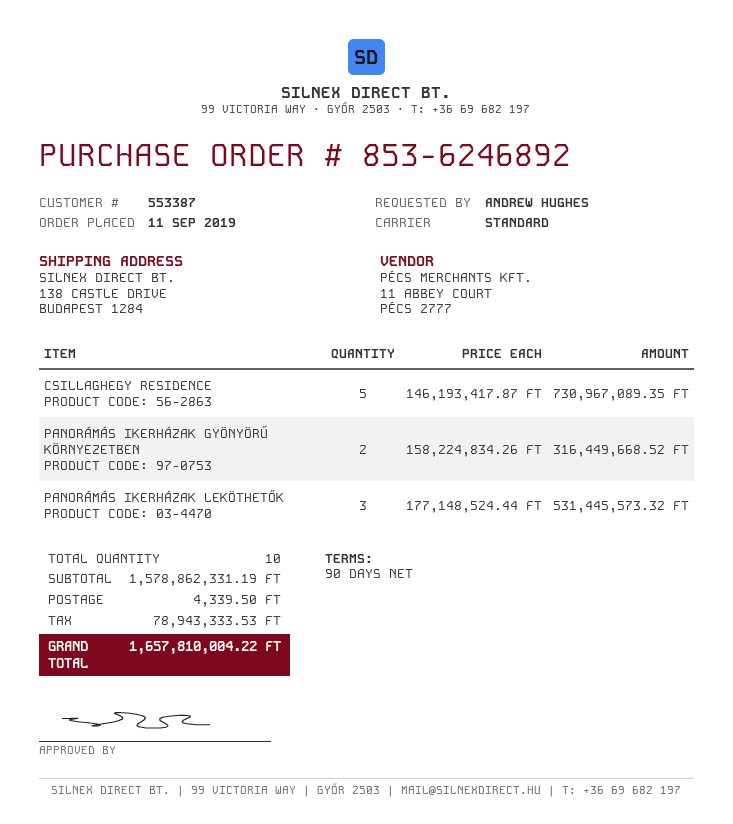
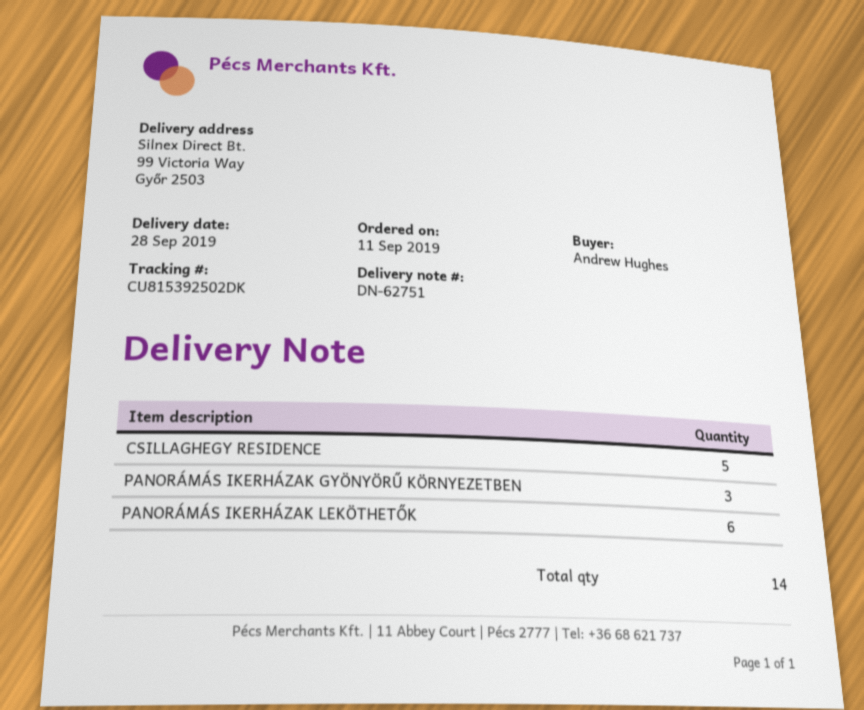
ship to: 138 CASTLE DRIVE, BUDAPEST 1284 -> 99 Victoria Way, Győr 2503
PANORÁMÁS IKERHÁZAK GYÖNYÖRŰ KÖRNYEZETBEN: 2 -> 3
PANORÁMÁS IKERHÁZAK LEKÖTHETŐK: 3 -> 6
total quantity: 10 -> 14

